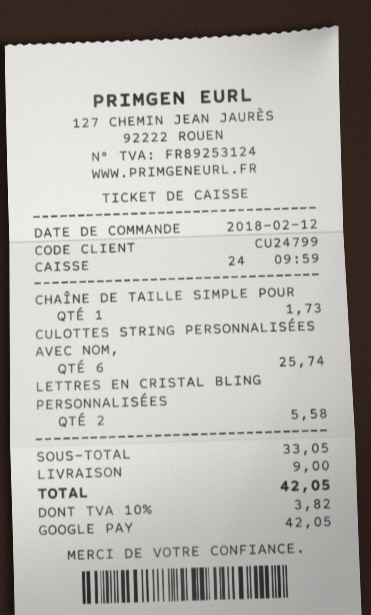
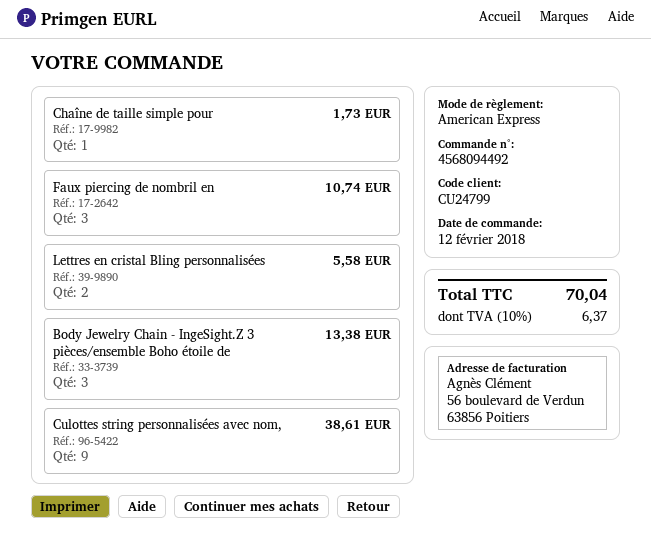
payment method: Google Pay -> American Express
CULOTTES STRING PERSONNALISÉES AVEC NOM,: 6 for 25.74 -> 9 for 38.61
Faux piercing de nombril en: none -> 3 for 10.74
Body Jewelry Chain - IngeSight.Z 3 pièces/ensemble Boho étoile de: none -> 3 for 13.38
shipping: 9.00 -> none
tax: 10% = 3.82 -> 10% = 6.37
total: 42.05 -> 70.04

